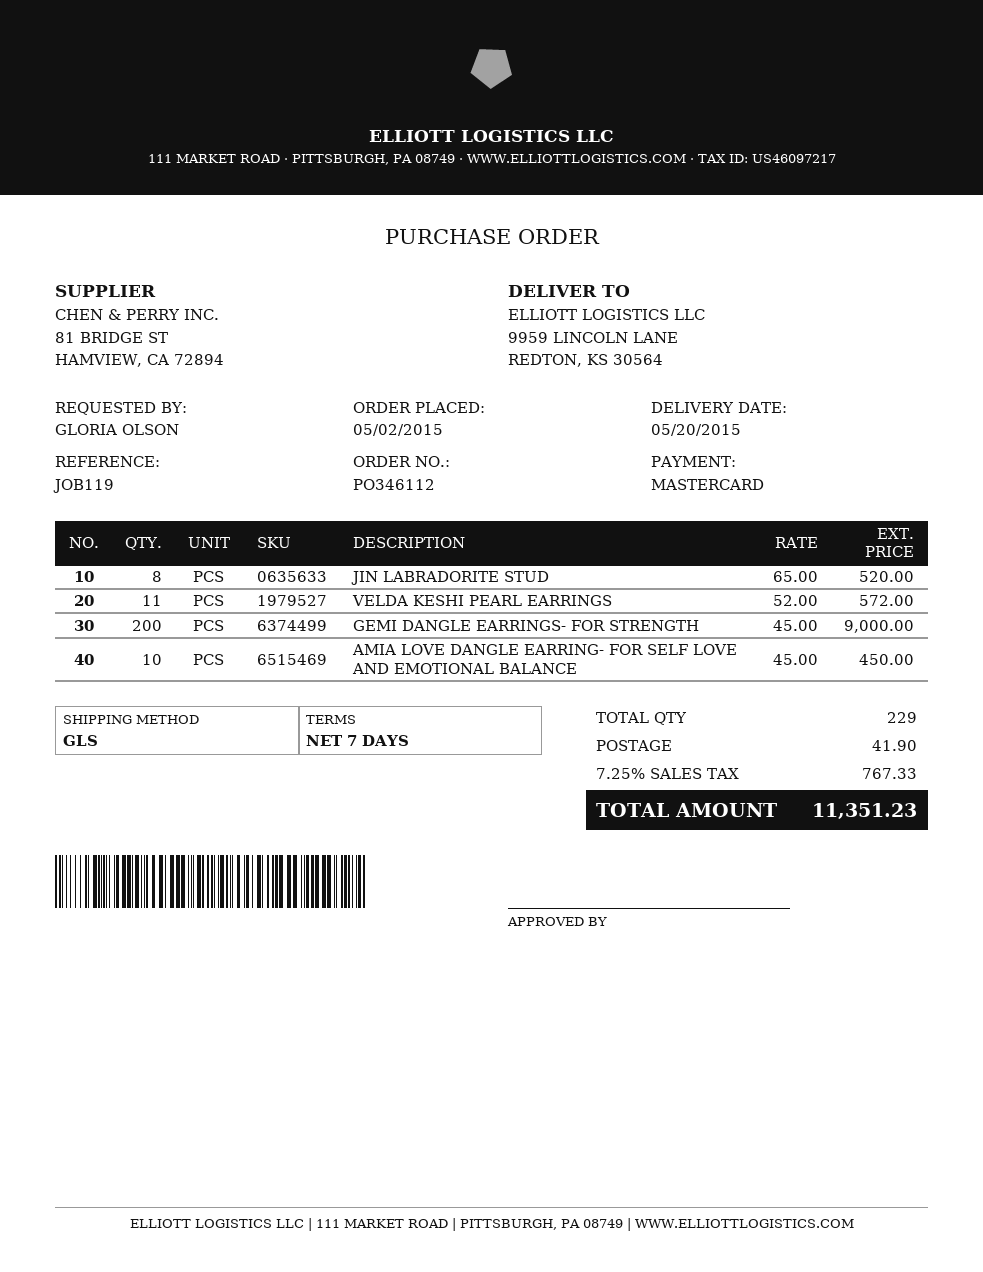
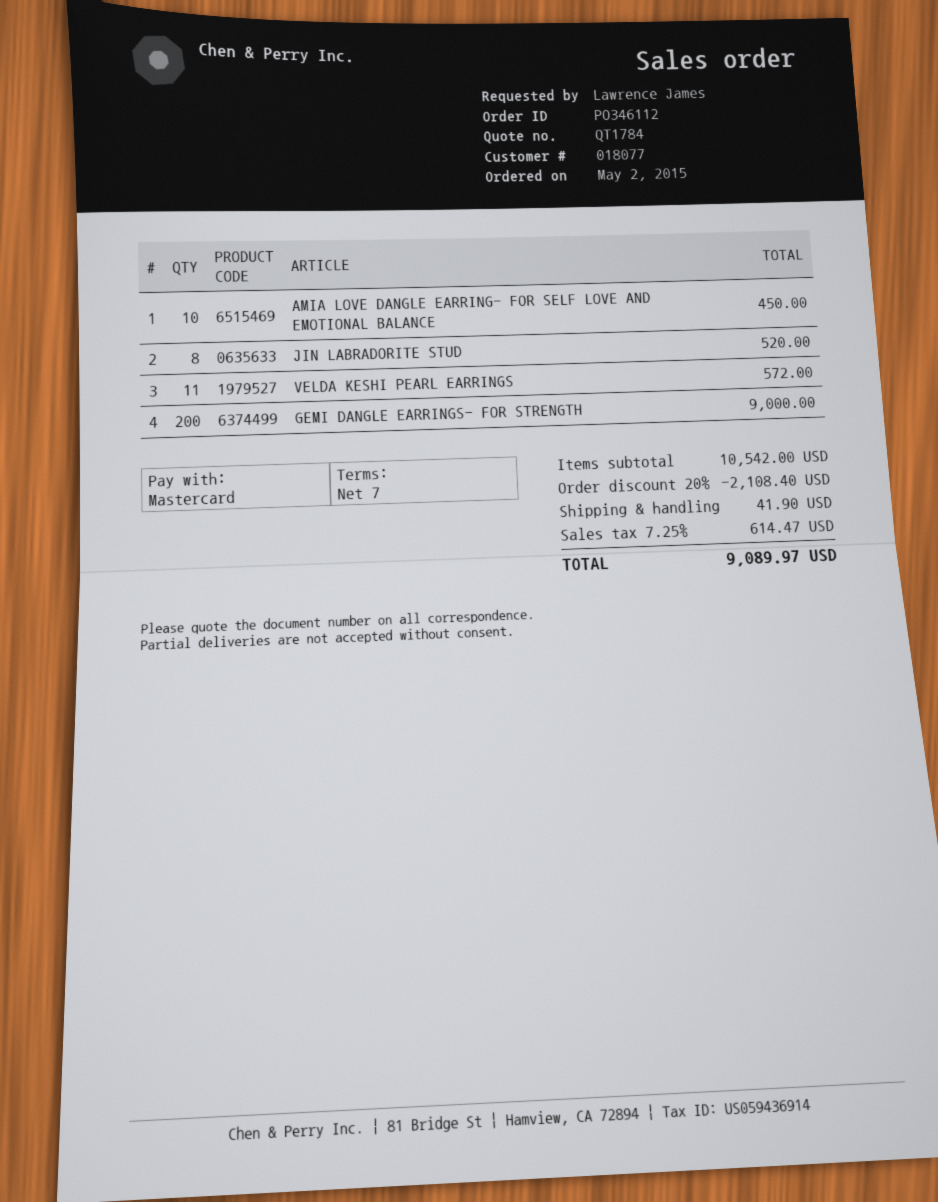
ordered by: GLORIA OLSON -> Lawrence James
discount: none -> 20% = 2108.40
tax: 7.25% = 767.33 -> 7.25% = 614.47
total: 11351.23 -> 9089.97

